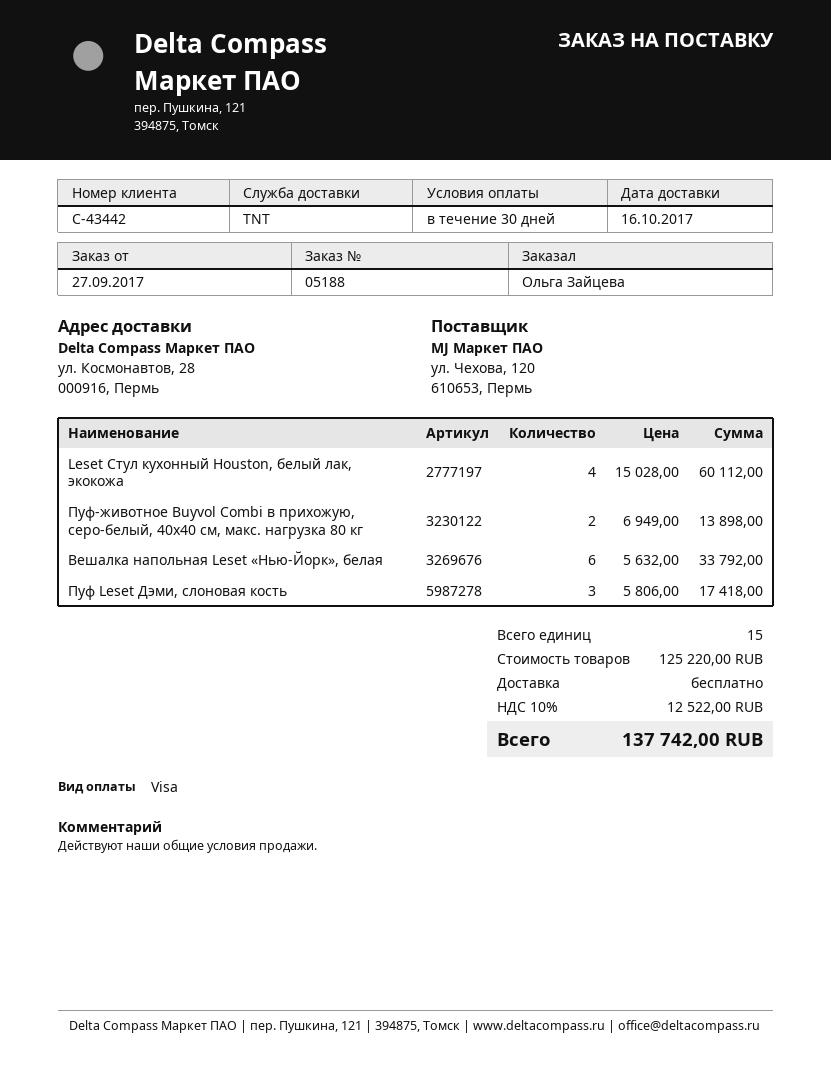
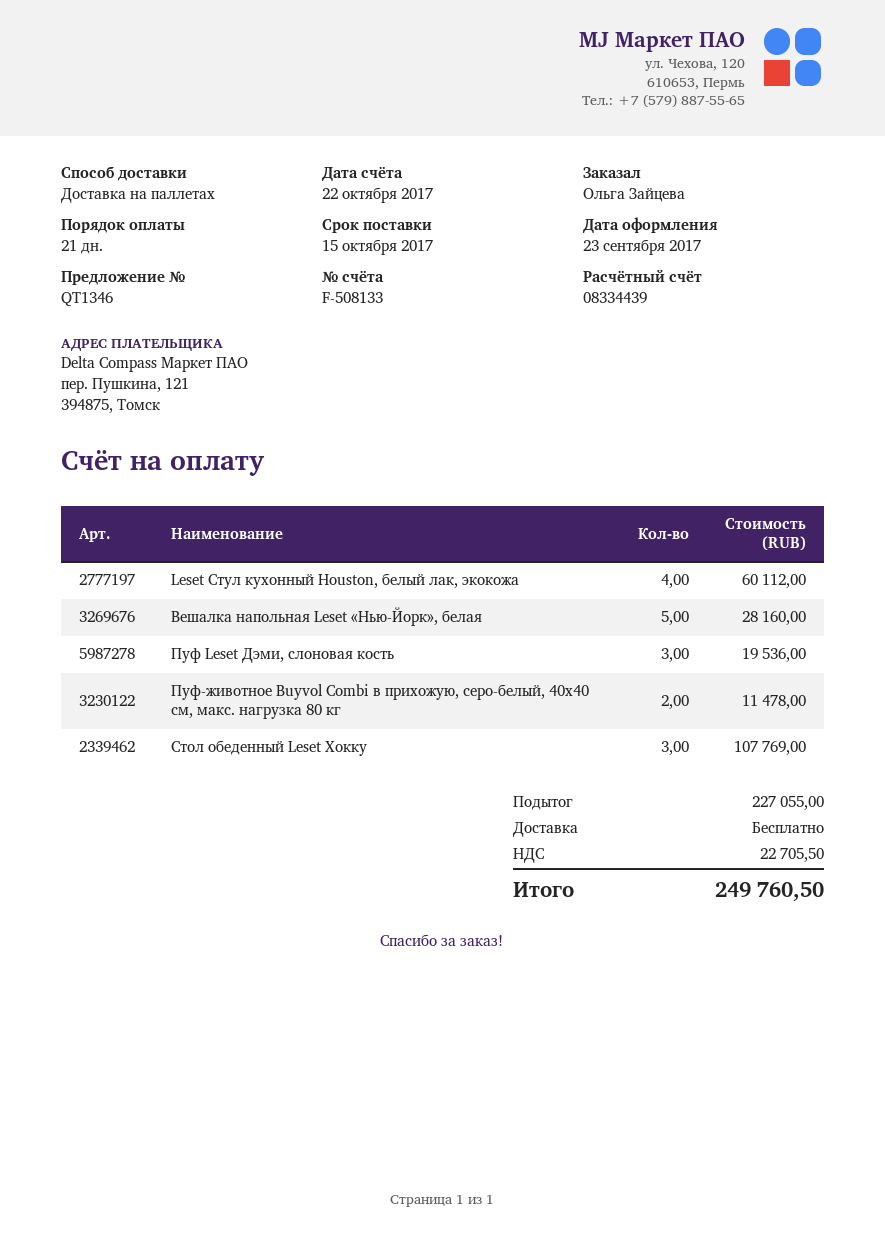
order date: 2017-09-27 -> 2017-09-23
delivery date: 2017-10-16 -> 2017-10-15
payment terms: 30 days -> 21 days
shipping method: TNT -> pallet freight
Пуф-животное Buyvol Combi в прихожую, серо-белый, 40x40 см, макс. нагрузка 80 кг: 2 for 13898.00 -> 2 for 11478.00
Вешалка напольная Leset «Нью-Йорк», белая: 6 for 33792.00 -> 5 for 28160.00
Пуф Leset Дэми, слоновая кость: 3 for 17418.00 -> 3 for 19536.00
Стол обеденный Leset Хокку: none -> 3 for 107769.00
subtotal: 125220.00 -> 227055.00
tax: 12522.00 -> 22705.50
total: 137742.00 -> 249760.50

